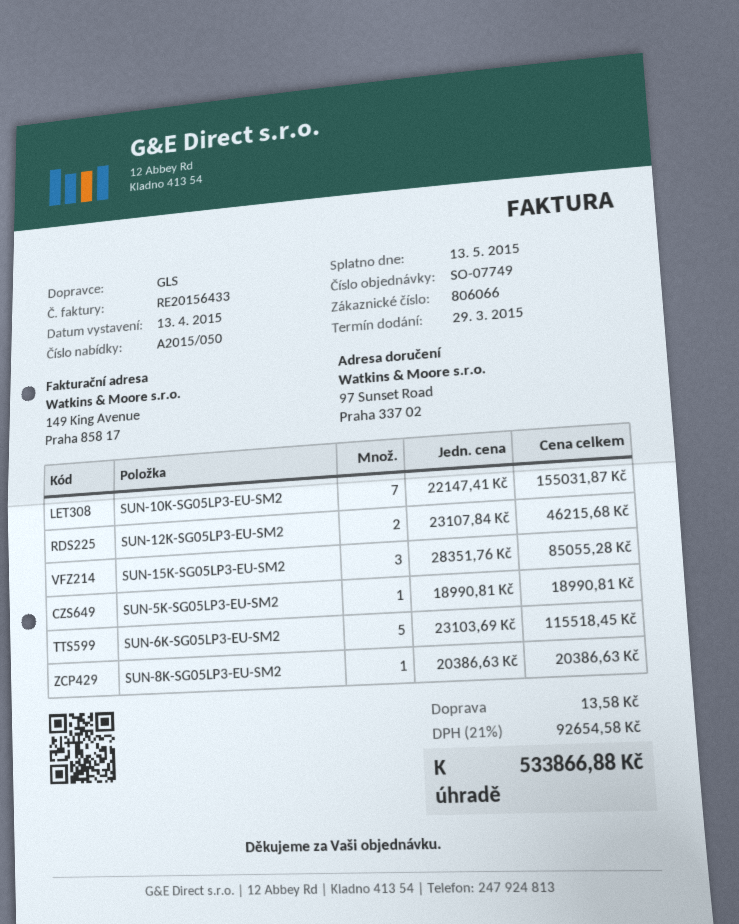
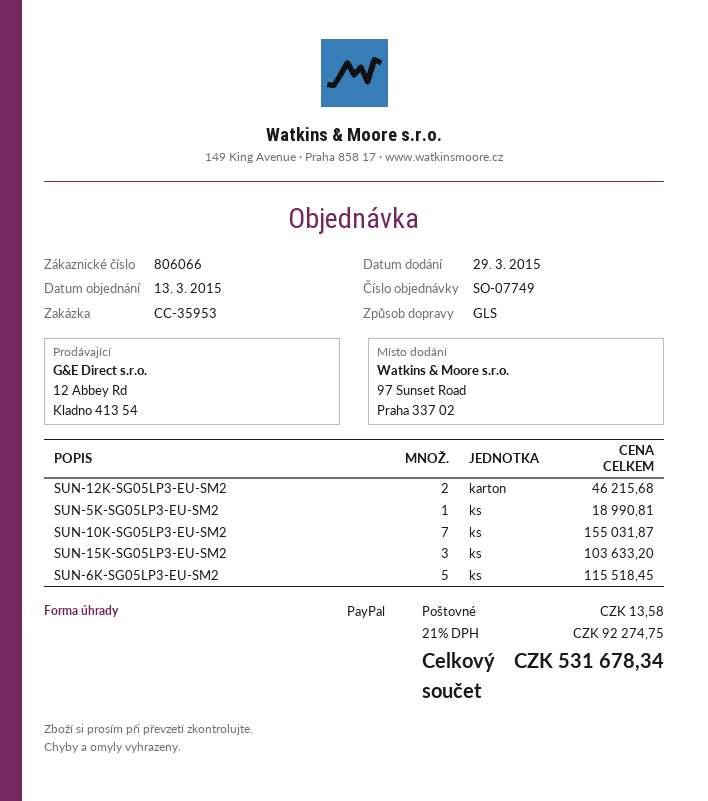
SUN-15K-SG05LP3-EU-SM2: 3 for 85055.28 -> 3 for 103633.20
SUN-8K-SG05LP3-EU-SM2: 1 for 20386.63 -> none
tax: 21% = 92654.58 -> 21% = 92274.75
total: 533866.88 -> 531678.34

